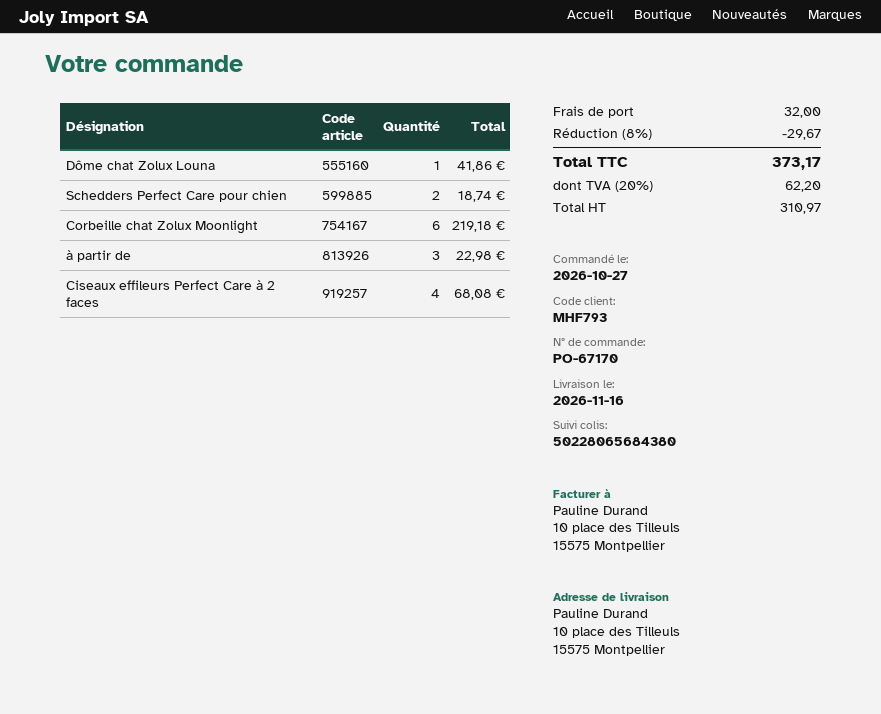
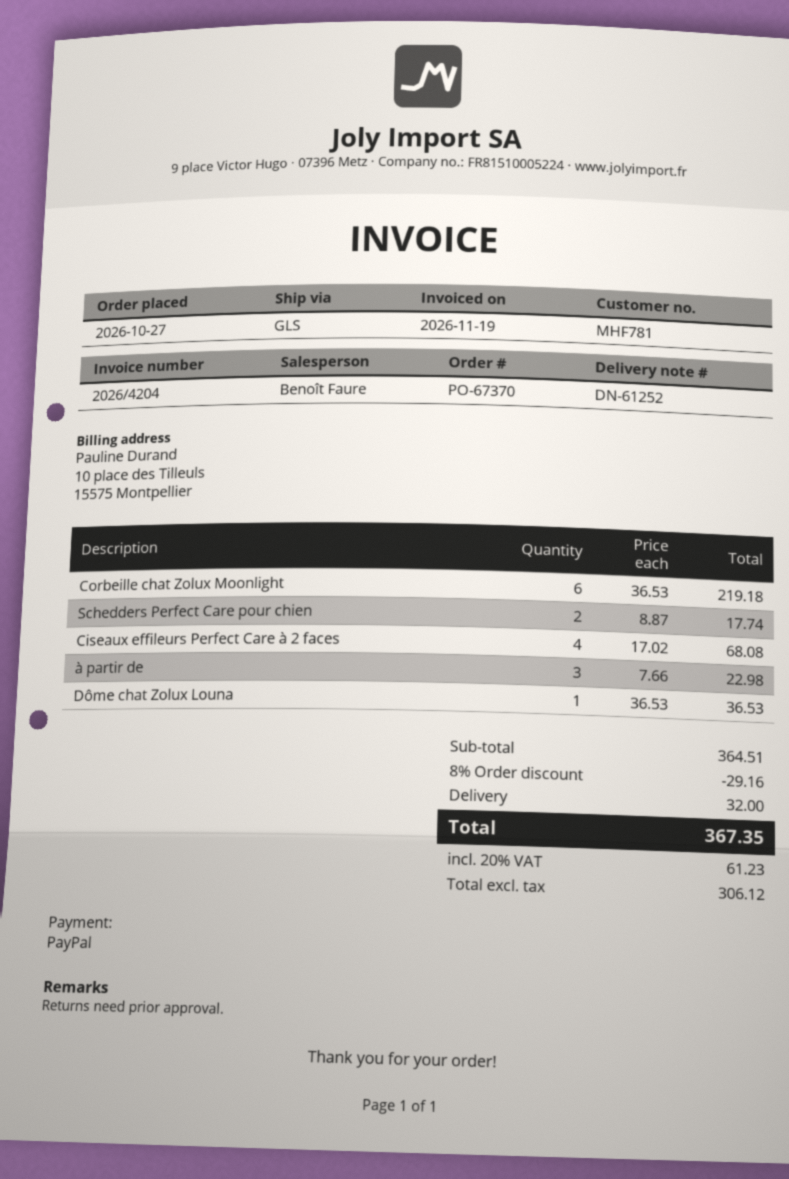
order number: PO-67170 -> PO-67370
customer number: MHF793 -> MHF781
Dôme chat Zolux Louna: 1 for 41.86 -> 1 for 36.53
Schedders Perfect Care pour chien: 2 for 18.74 -> 2 for 17.74
discount: 8% = 29.67 -> 8% = 29.16
net: 310.97 -> 306.12
tax: 20% = 62.20 -> 20% = 61.23
total: 373.17 -> 367.35

